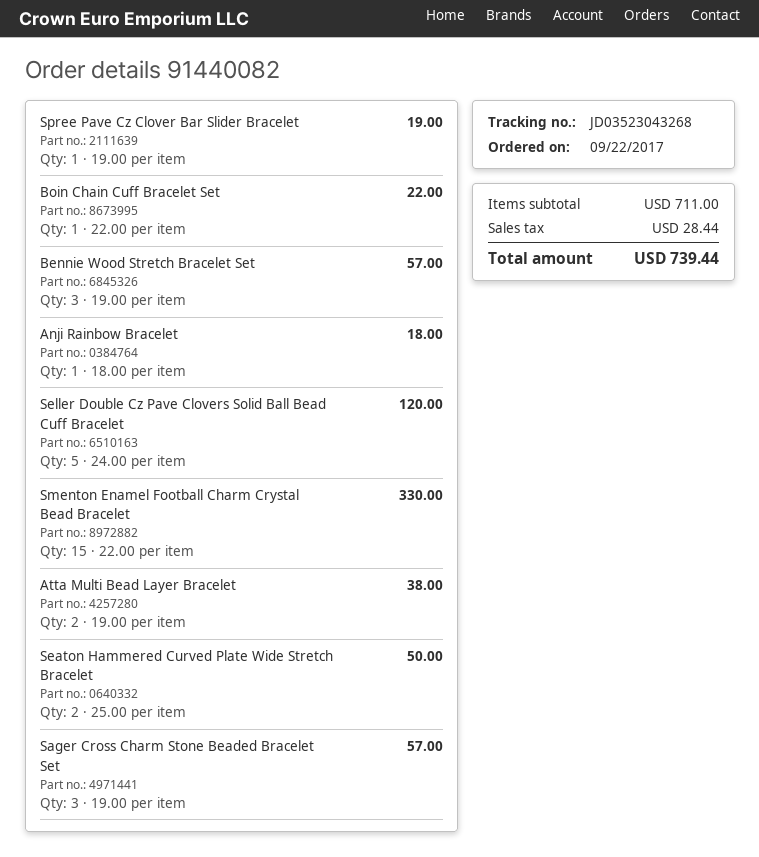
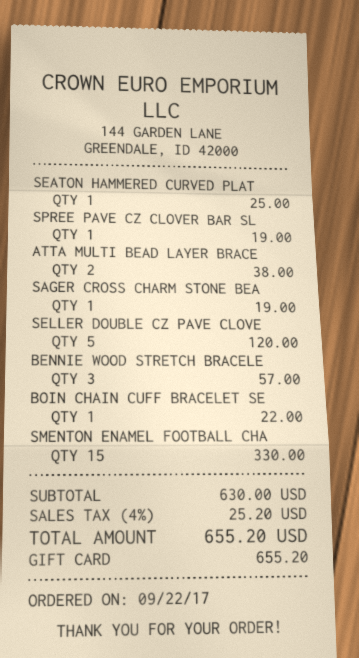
Anji Rainbow Bracelet: 1 for 18.00 -> none
Seaton Hammered Curved Plate Wide Stretch Bracelet: 2 for 50.00 -> 1 for 25.00
Sager Cross Charm Stone Beaded Bracelet Set: 3 for 57.00 -> 1 for 19.00
subtotal: 711.00 -> 630.00
tax: 28.44 -> 25.20
total: 739.44 -> 655.20

